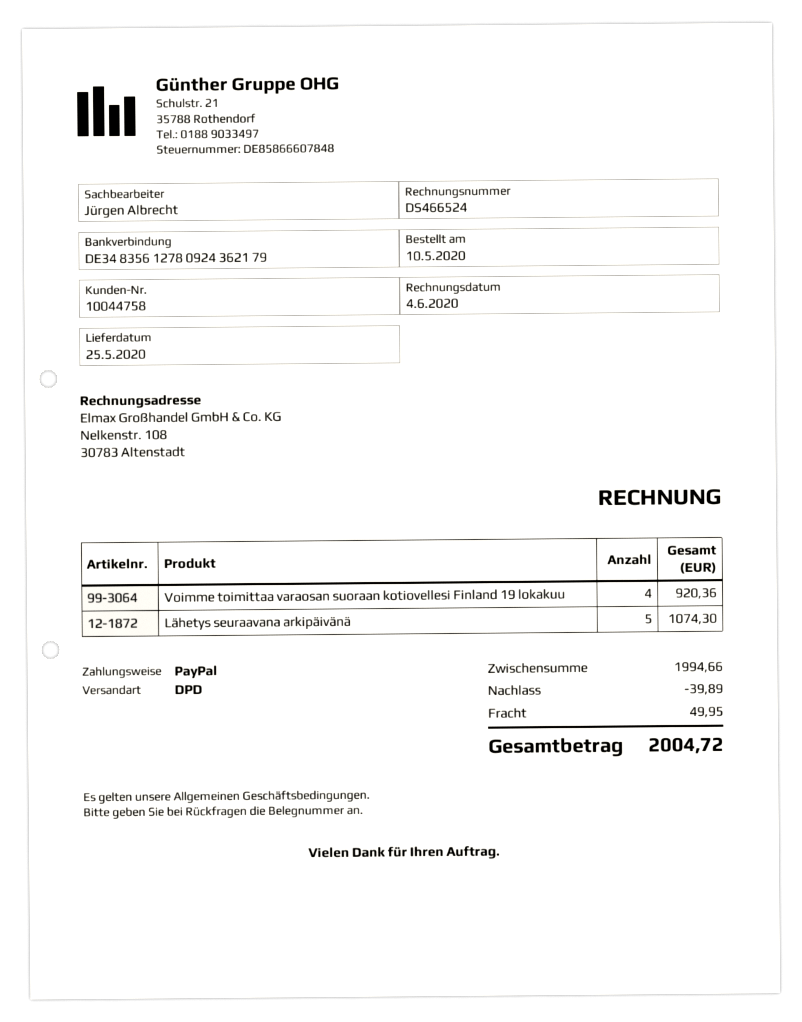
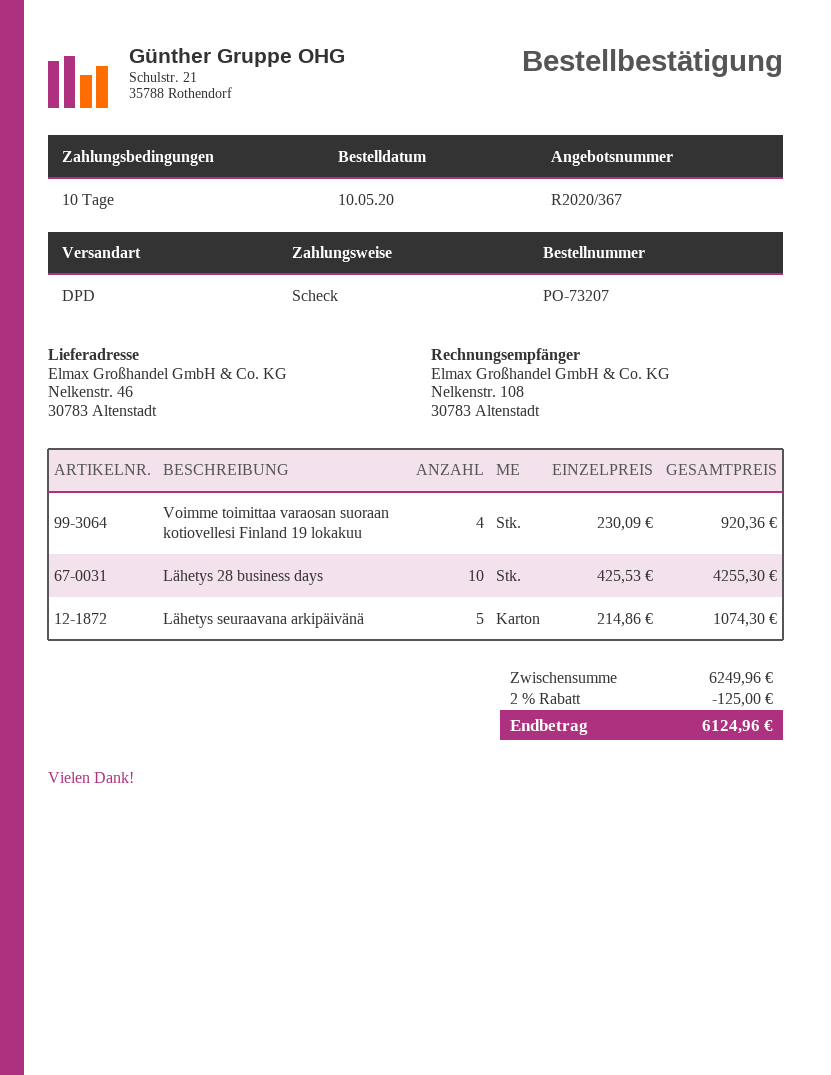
payment method: PayPal -> cheque
Lähetys 28 business days: none -> 10 for 4255.30
subtotal: 1994.66 -> 6249.96
discount: 39.89 -> 125.00
shipping: 49.95 -> none
total: 2004.72 -> 6124.96

